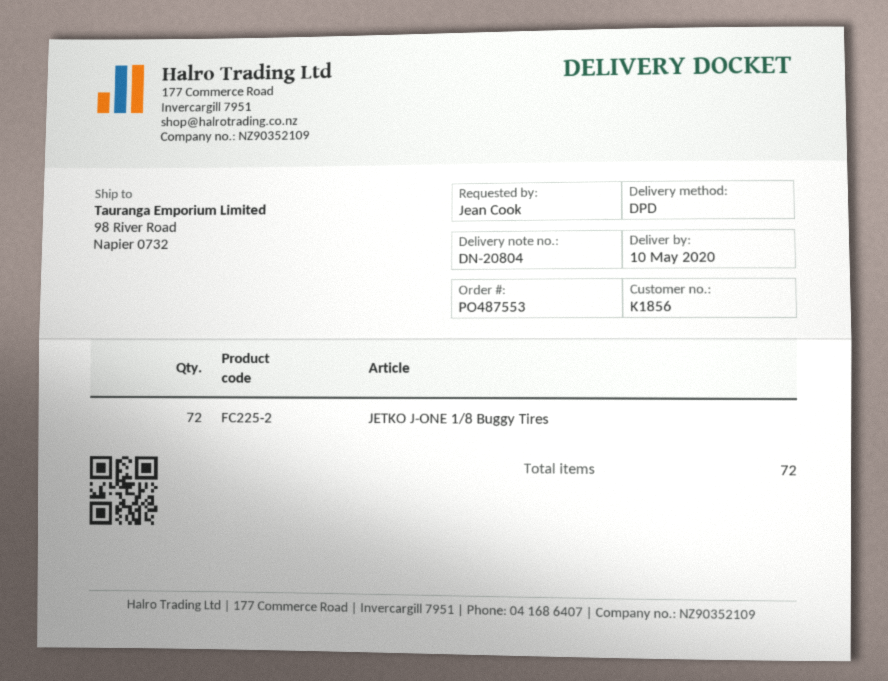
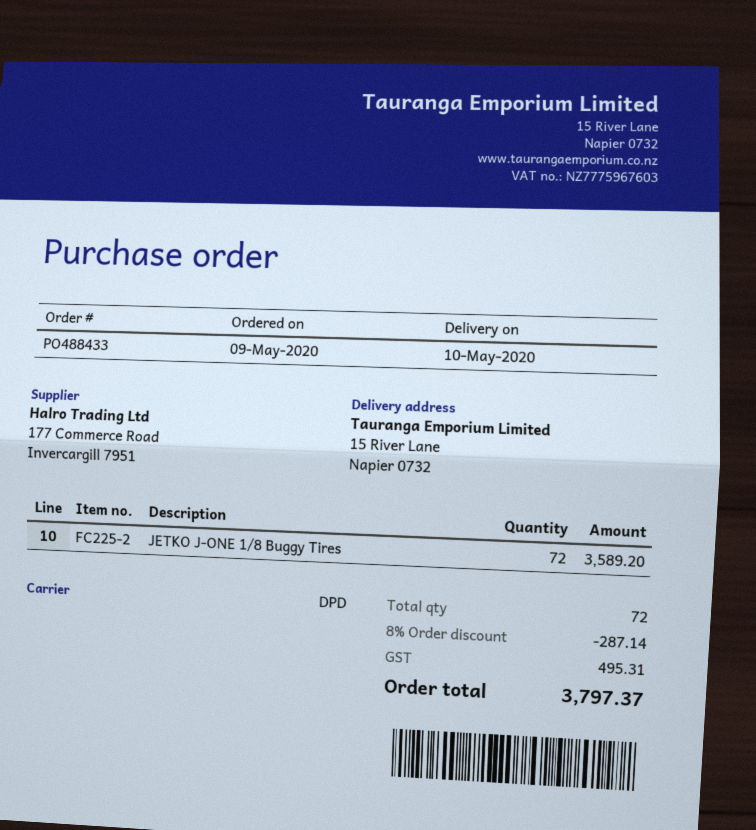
order number: PO487553 -> PO488433
ship to: 98 River Road, Napier 0732 -> 15 River Lane, Napier 0732

